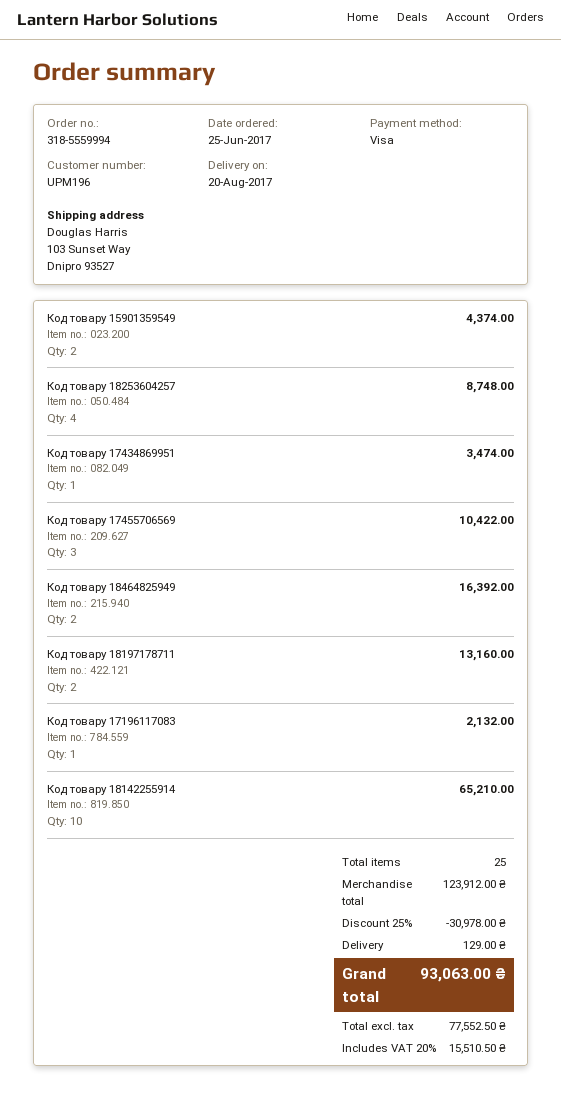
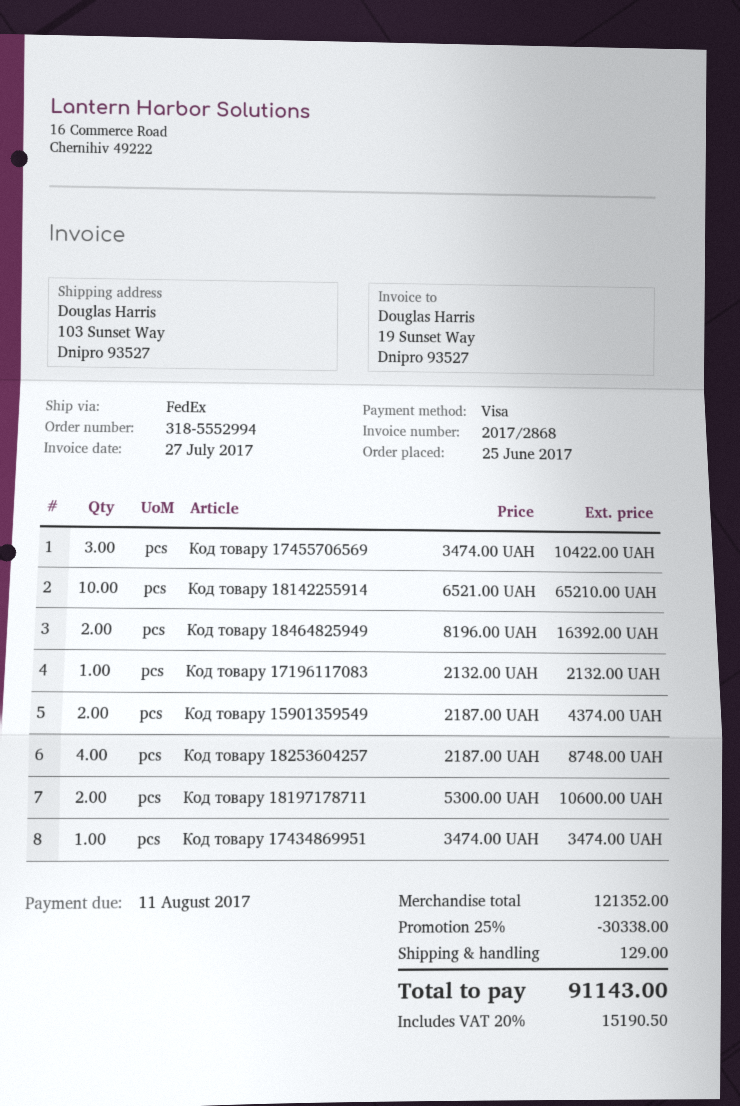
order number: 318-5559994 -> 318-5552994
Код товару 18197178711: 2 for 13160.00 -> 2 for 10600.00
subtotal: 123912.00 -> 121352.00
discount: 25% = 30978.00 -> 25% = 30338.00
tax: 20% = 15510.50 -> 20% = 15190.50
total: 93063.00 -> 91143.00

